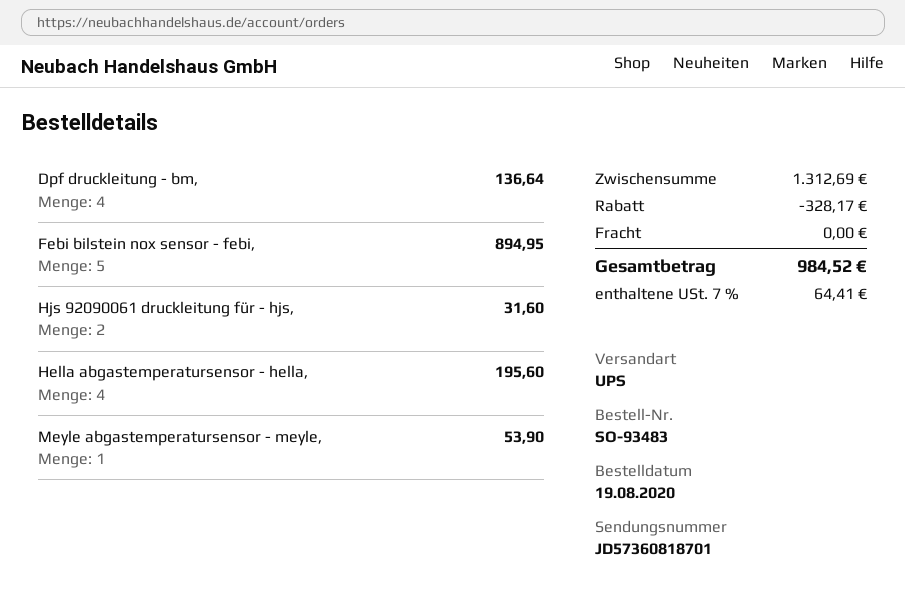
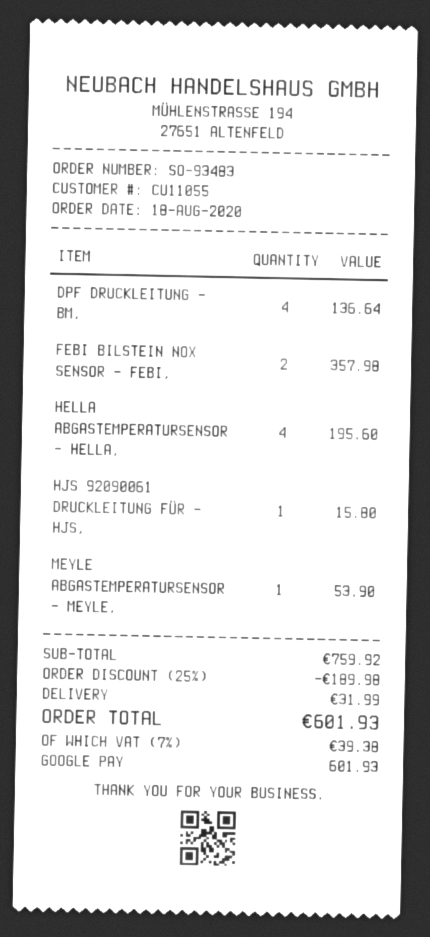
order date: 2020-08-19 -> 2020-08-18
Febi bilstein nox sensor - febi,: 5 for 894.95 -> 2 for 357.98
Hjs 92090061 druckleitung für - hjs,: 2 for 31.60 -> 1 for 15.80
subtotal: 1312.69 -> 759.92
discount: 328.17 -> 189.98
shipping: 0.00 -> 31.99
tax: 7% = 64.41 -> 7% = 39.38
total: 984.52 -> 601.93

